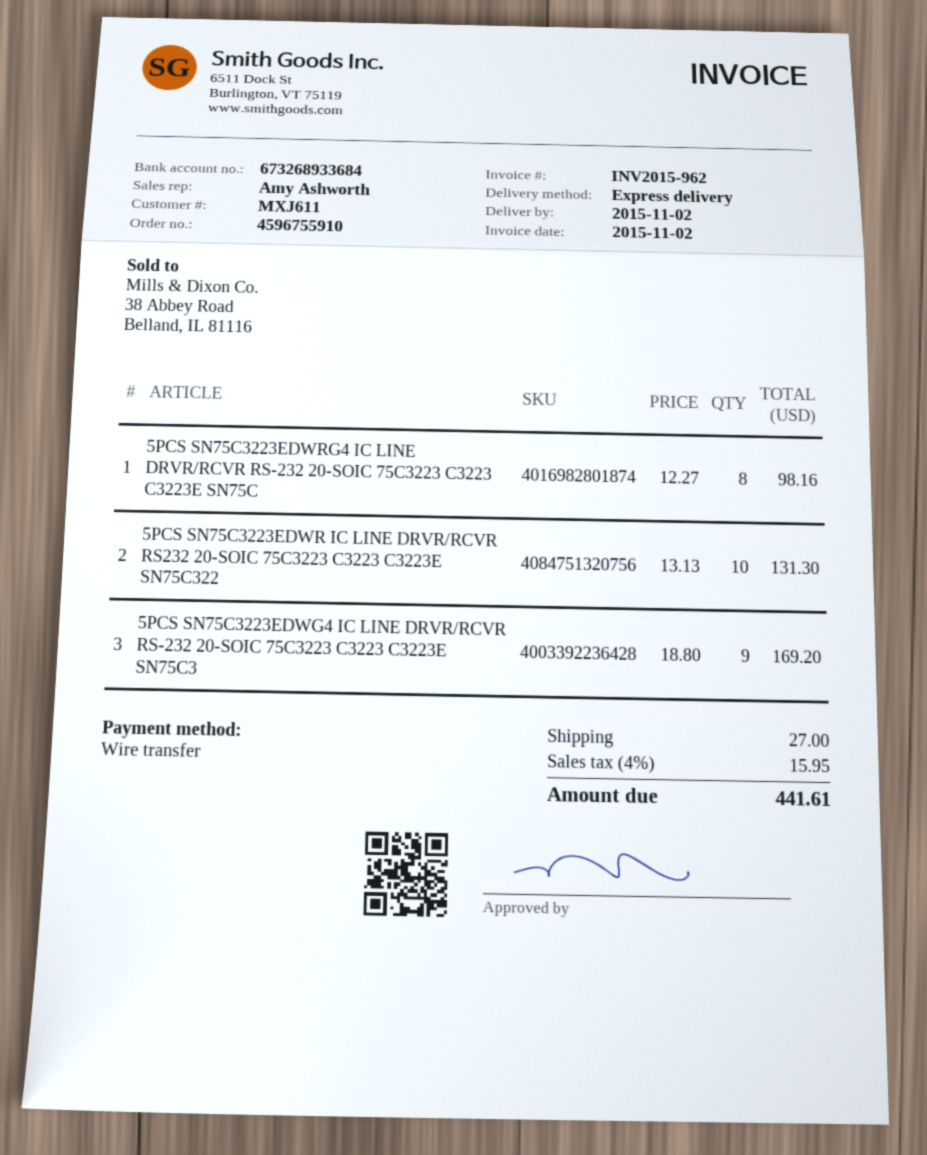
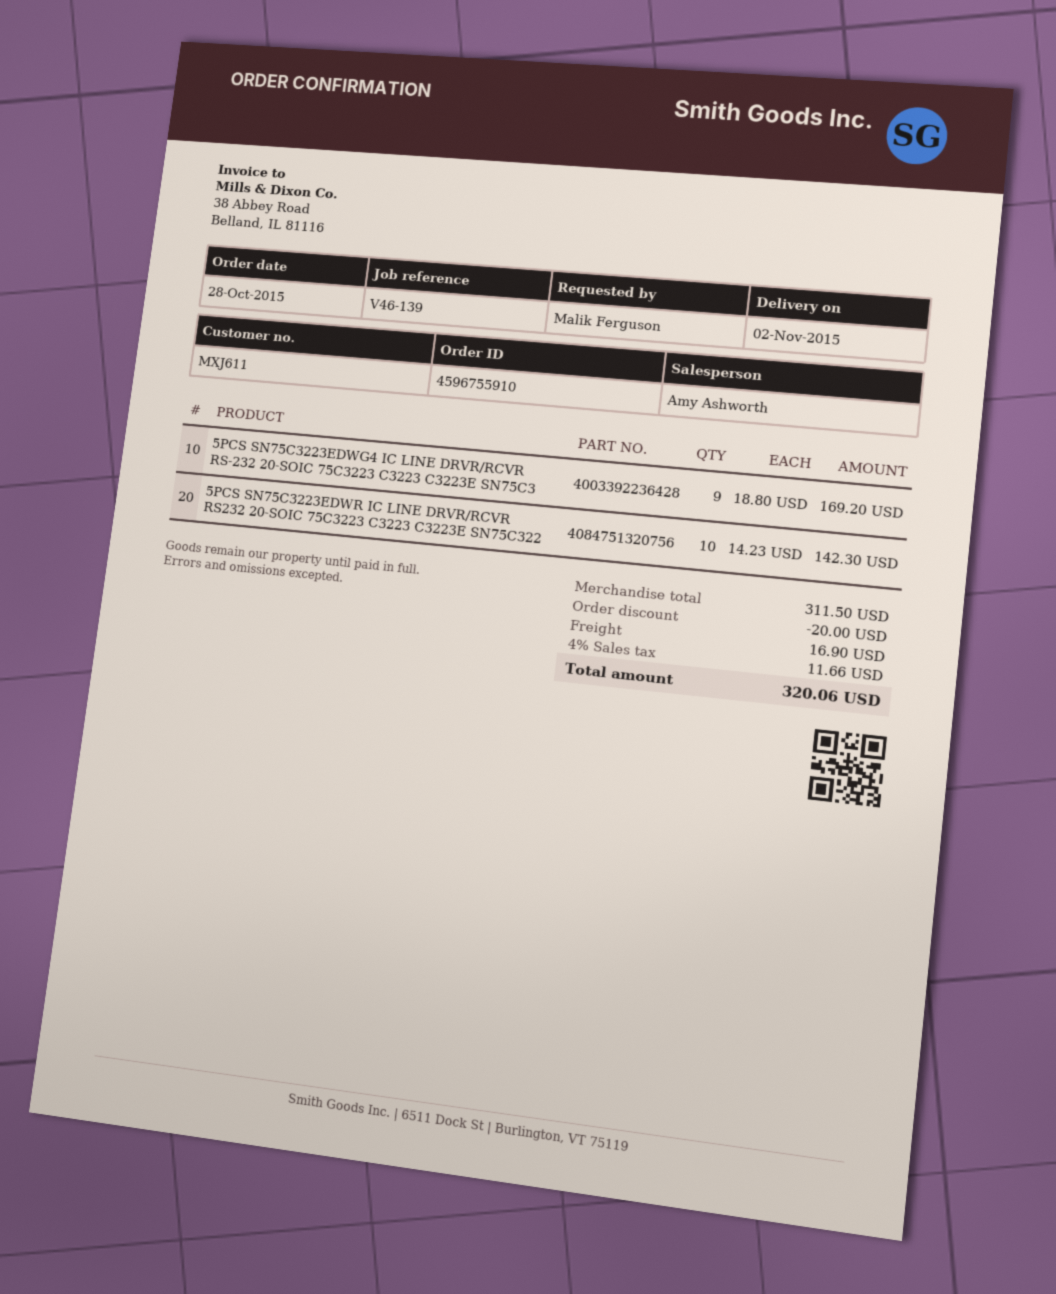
5PCS SN75C3223EDWRG4 IC LINE DRVR/RCVR RS-232 20-SOIC 75C3223 C3223 C3223E SN75C: 8 x 12.27 = 98.16 -> none
5PCS SN75C3223EDWR IC LINE DRVR/RCVR RS232 20-SOIC 75C3223 C3223 C3223E SN75C322: 10 x 13.13 = 131.30 -> 10 x 14.23 = 142.30
discount: none -> 20.00
shipping: 27.00 -> 16.90
tax: 4% = 15.95 -> 4% = 11.66
total: 441.61 -> 320.06

